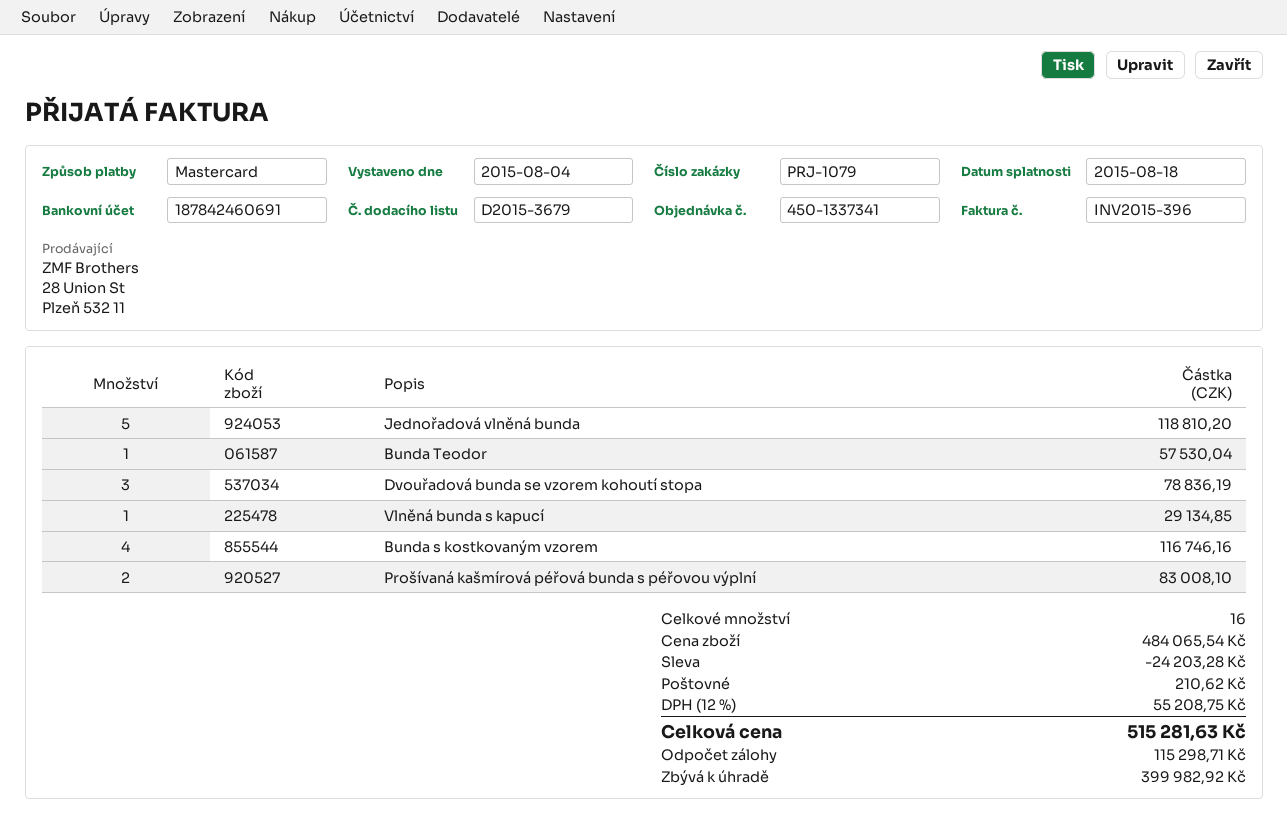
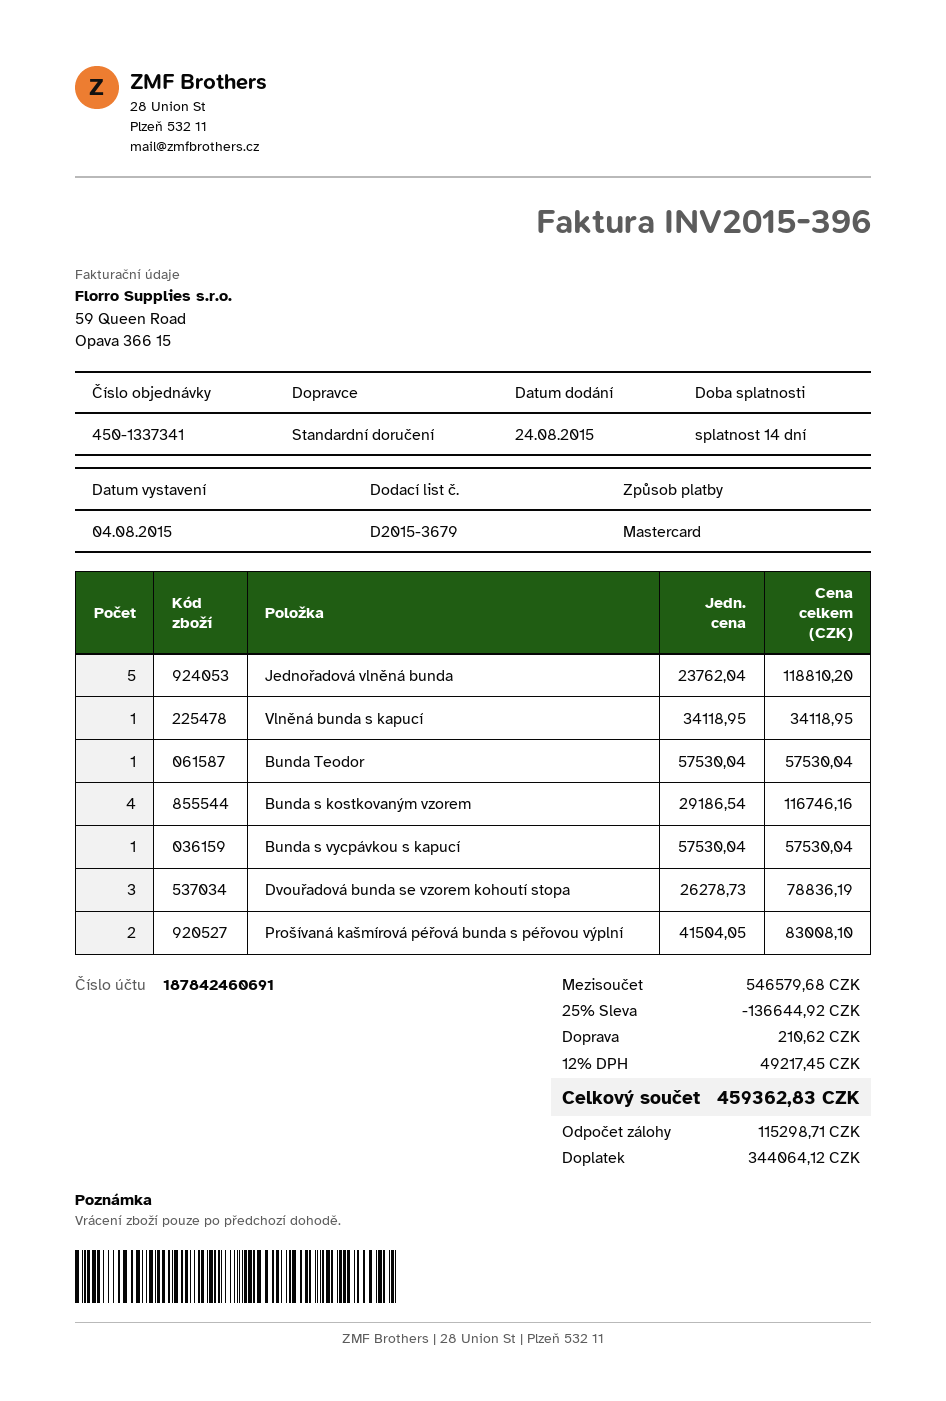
Vlněná bunda s kapucí: 1 for 29134.85 -> 1 for 34118.95
Bunda s vycpávkou s kapucí: none -> 1 for 57530.04
subtotal: 484065.54 -> 546579.68
discount: 24203.28 -> 136644.92
tax: 12% = 55208.75 -> 12% = 49217.45
total: 515281.63 -> 459362.83
balance: 399982.92 -> 344064.12

